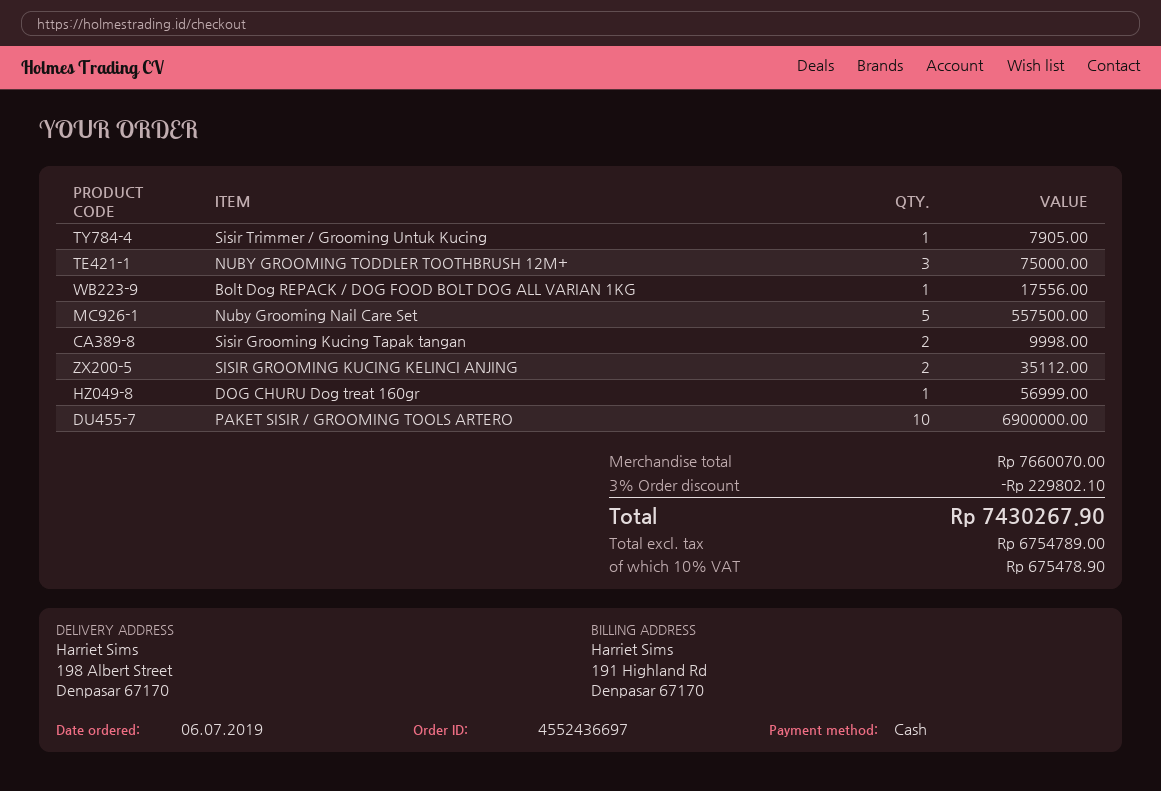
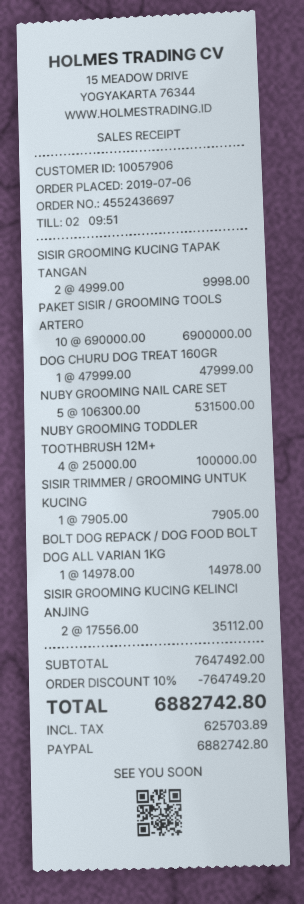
payment method: cash -> PayPal
NUBY GROOMING TODDLER TOOTHBRUSH 12M+: 3 for 75000.00 -> 4 for 100000.00
Bolt Dog REPACK / DOG FOOD BOLT DOG ALL VARIAN 1KG: 1 for 17556.00 -> 1 for 14978.00
Nuby Grooming Nail Care Set: 5 for 557500.00 -> 5 for 531500.00
DOG CHURU Dog treat 160gr: 1 for 56999.00 -> 1 for 47999.00
subtotal: 7660070.00 -> 7647492.00
discount: 3% = 229802.10 -> 10% = 764749.20
tax: 675478.90 -> 625703.89
total: 7430267.90 -> 6882742.80

